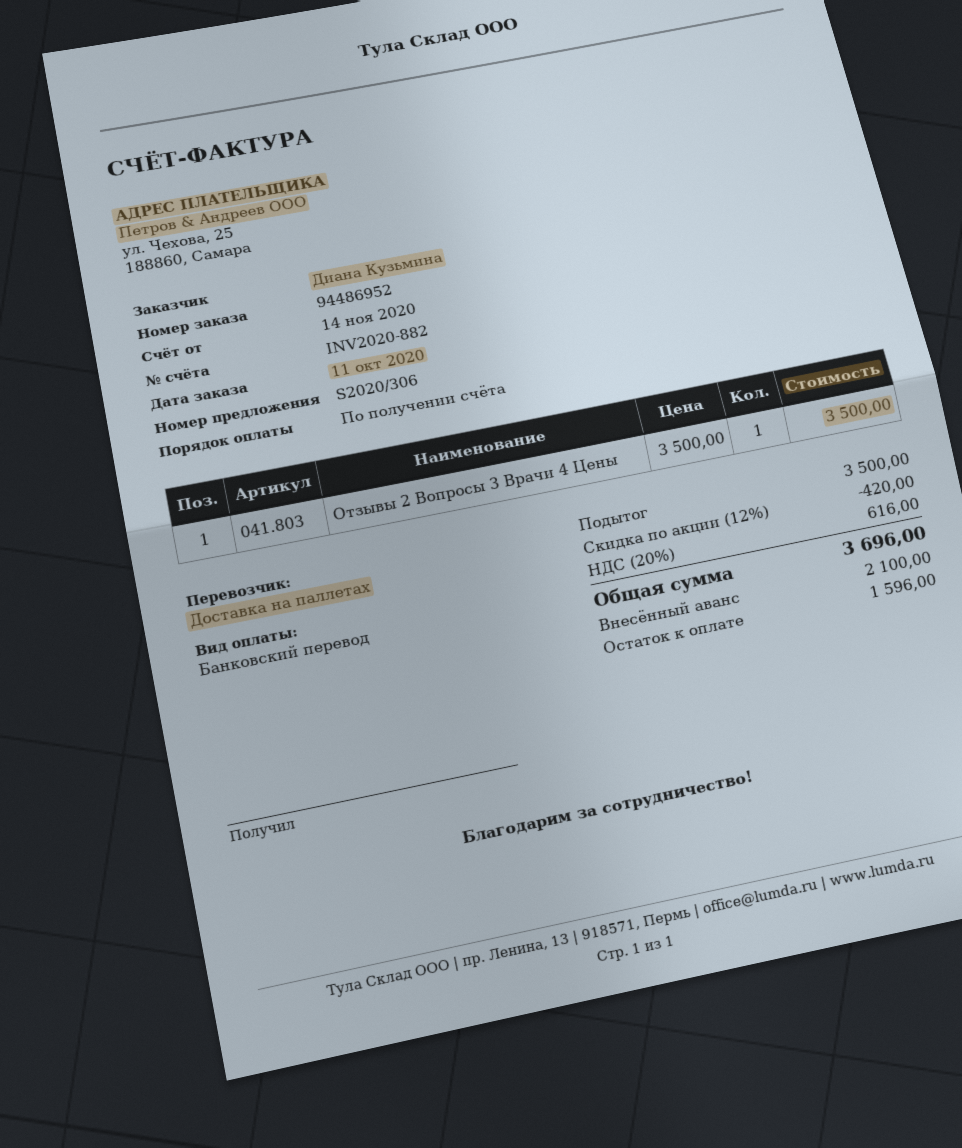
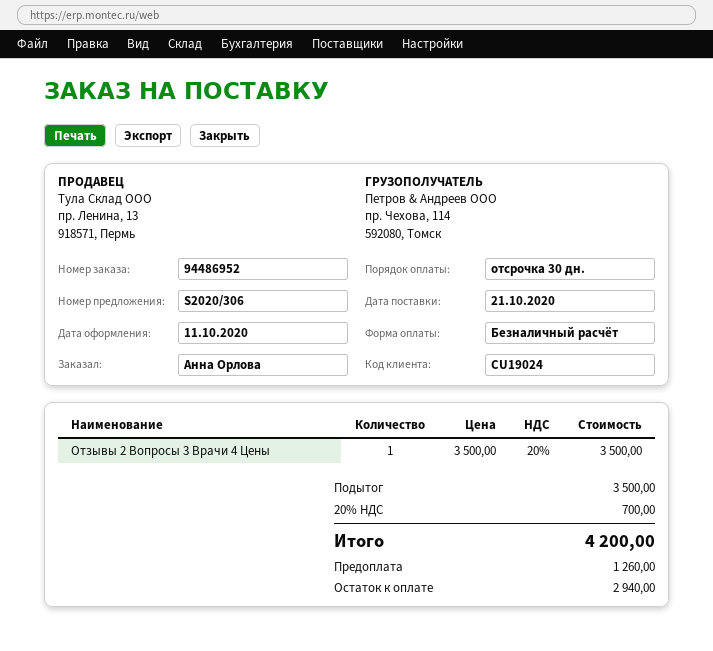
payment terms: on receipt -> 30 days
ordered by: Диана Кузьмина -> Анна Орлова
discount: 12% = 420.00 -> none
tax: 20% = 616.00 -> 20% = 700.00
total: 3696.00 -> 4200.00
deposit: 2100.00 -> 1260.00
balance: 1596.00 -> 2940.00

